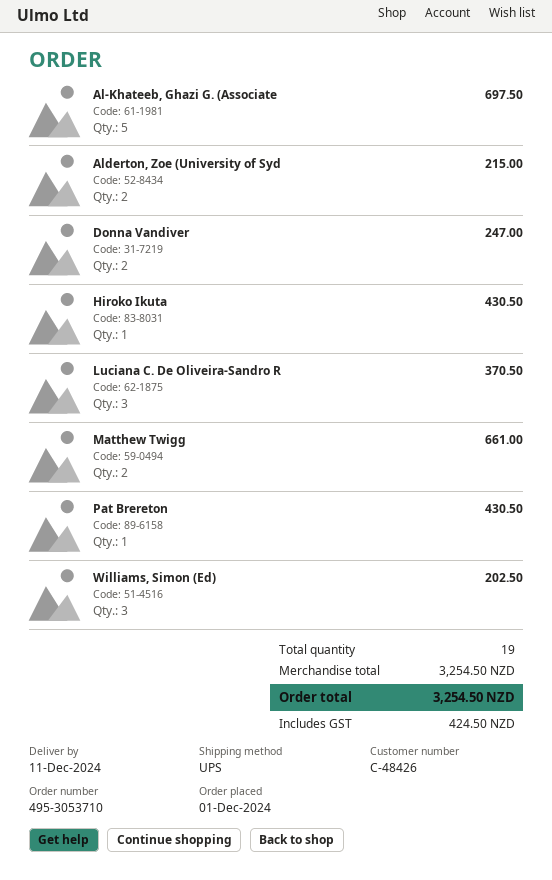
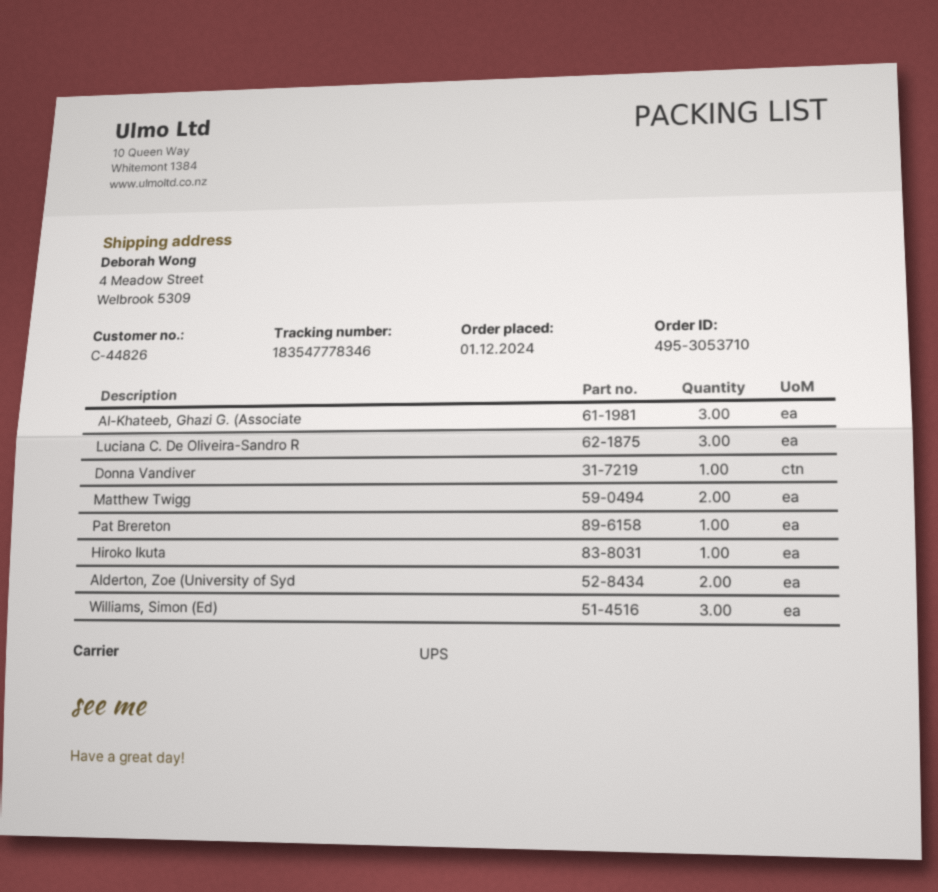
customer number: C-48426 -> C-44826
Al-Khateeb, Ghazi G. (Associate: 5 -> 3
Donna Vandiver: 2 -> 1

